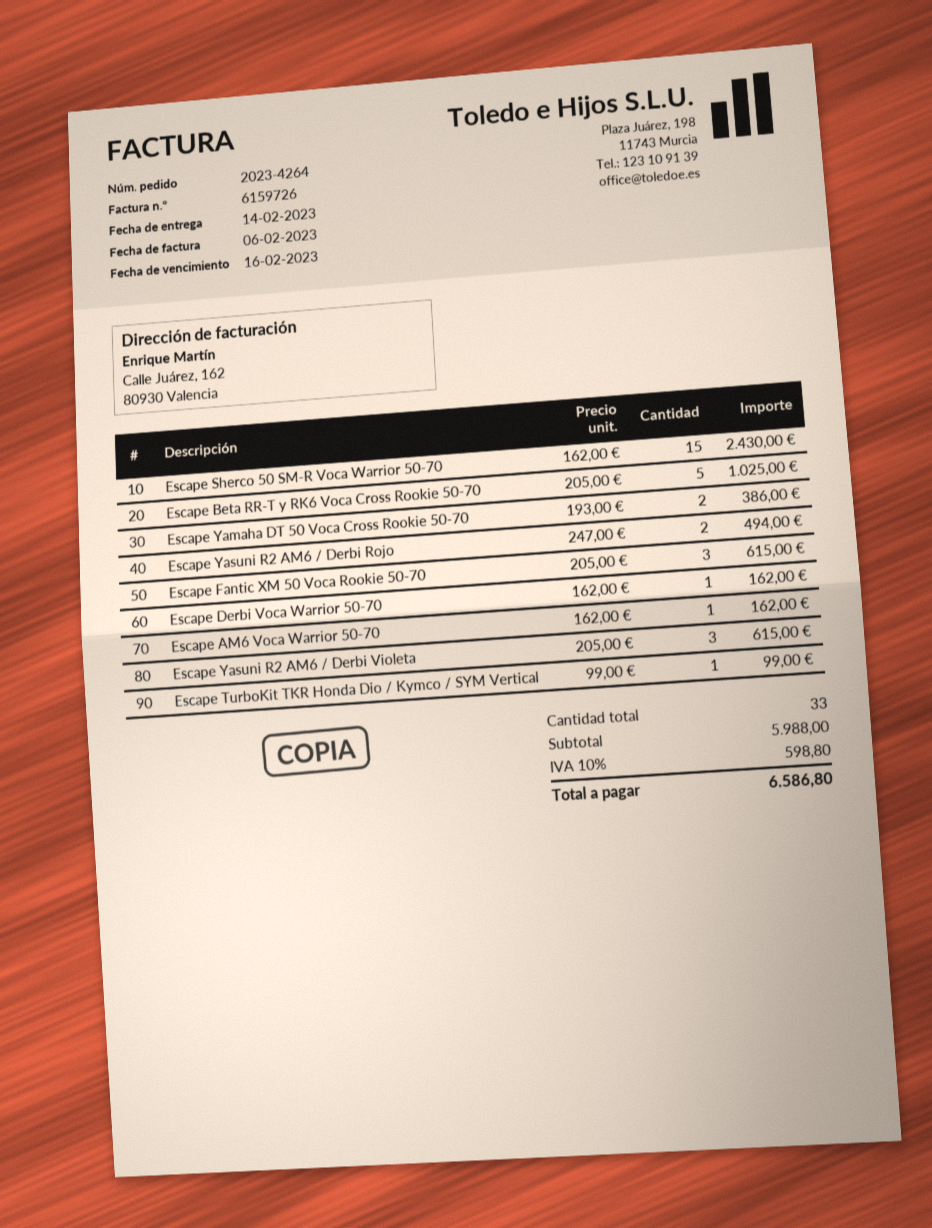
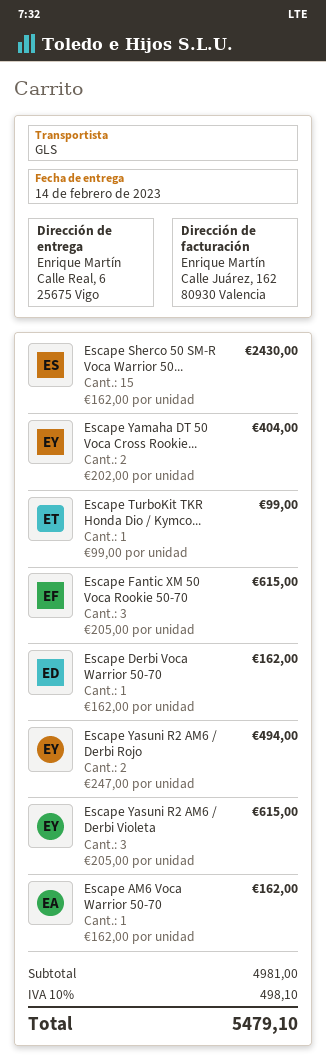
Escape Beta RR-T y RK6 Voca Cross Rookie 50-70: 5 x 205.00 = 1025.00 -> none
Escape Yamaha DT 50 Voca Cross Rookie 50-70: 2 x 193.00 = 386.00 -> 2 x 202.00 = 404.00
subtotal: 5988.00 -> 4981.00
tax: 10% = 598.80 -> 10% = 498.10
total: 6586.80 -> 5479.10

